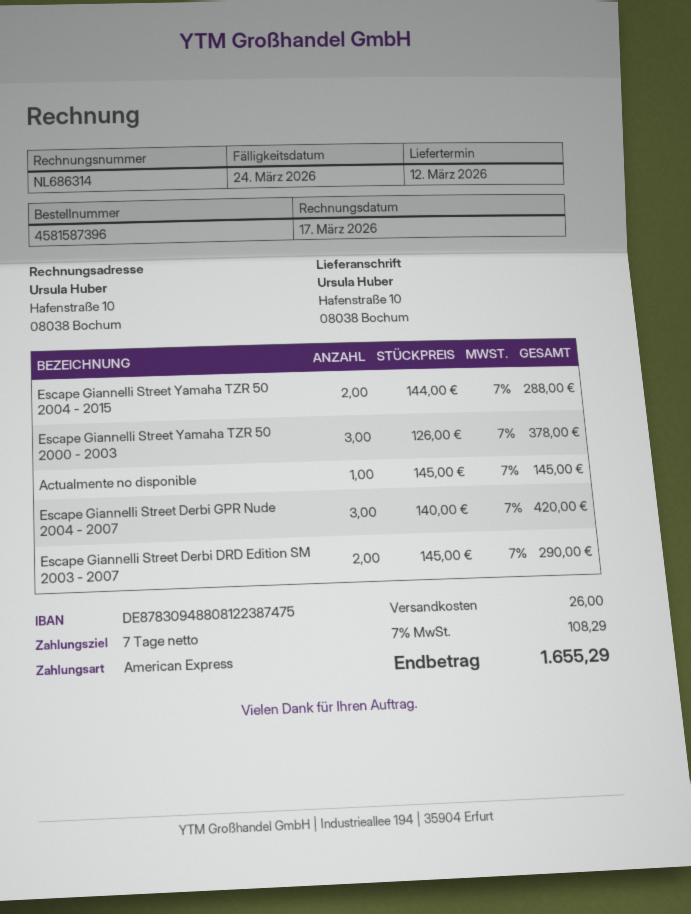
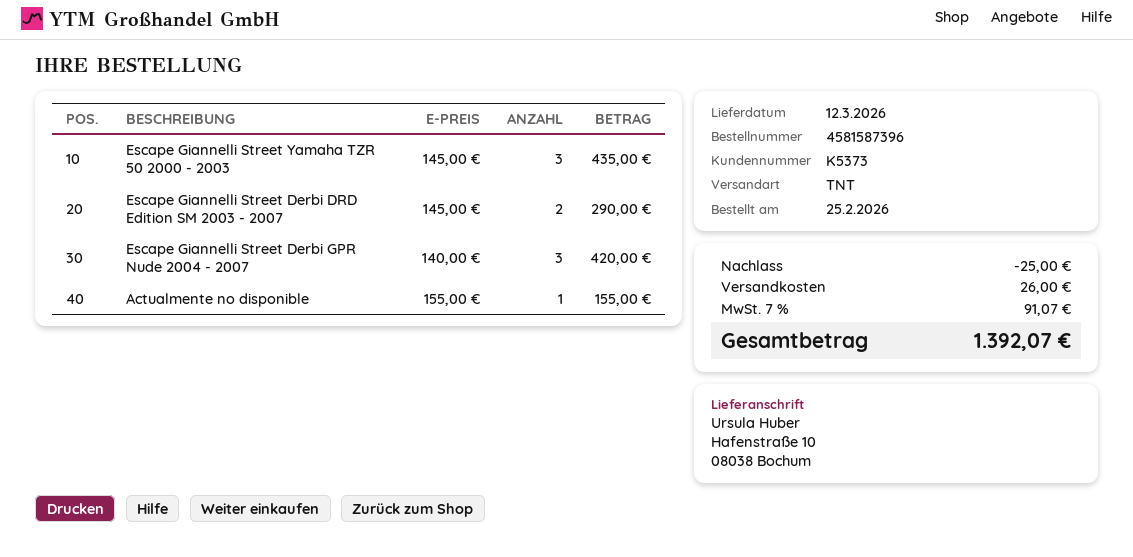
Escape Giannelli Street Yamaha TZR 50 2004 - 2015: 2 x 144.00 = 288.00 -> none
Escape Giannelli Street Yamaha TZR 50 2000 - 2003: 3 x 126.00 = 378.00 -> 3 x 145.00 = 435.00
Actualmente no disponible: 1 x 145.00 = 145.00 -> 1 x 155.00 = 155.00
discount: none -> 25.00
tax: 7% = 108.29 -> 7% = 91.07
total: 1655.29 -> 1392.07

